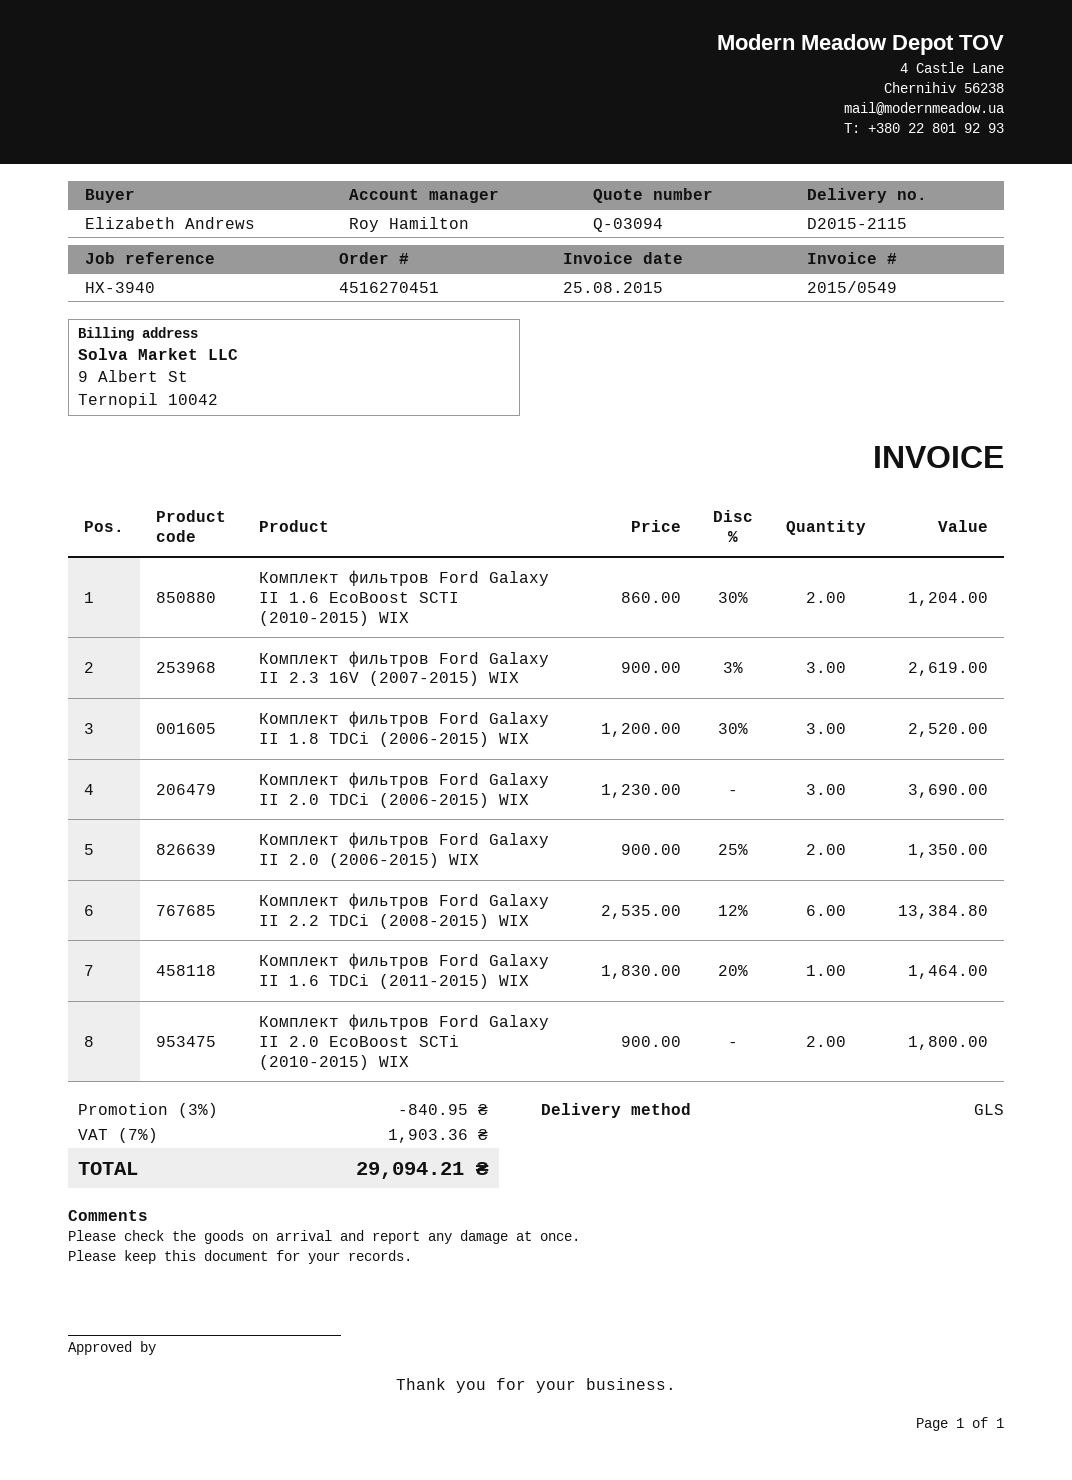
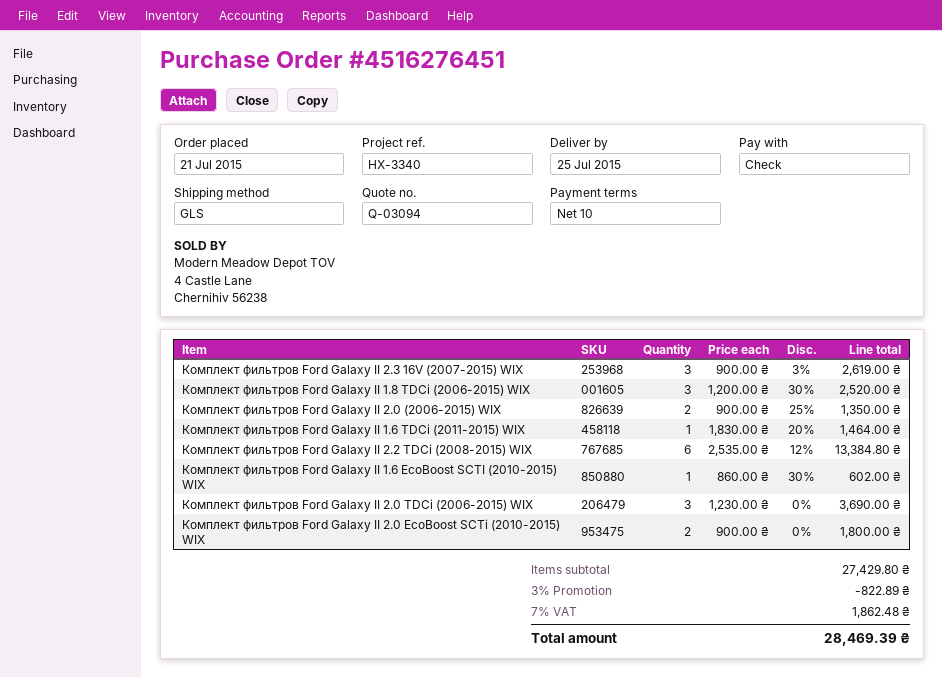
order number: 4516270451 -> 4516276451
reference: HX-3940 -> HX-3340
Комплект фильтров Ford Galaxy II 1.6 EcoBoost SCTI (2010-2015) WIX: 2 x 860.00 - 30% = 1204.00 -> 1 x 860.00 - 30% = 602.00
discount: 3% = 840.95 -> 3% = 822.89
tax: 7% = 1903.36 -> 7% = 1862.48
total: 29094.21 -> 28469.39

